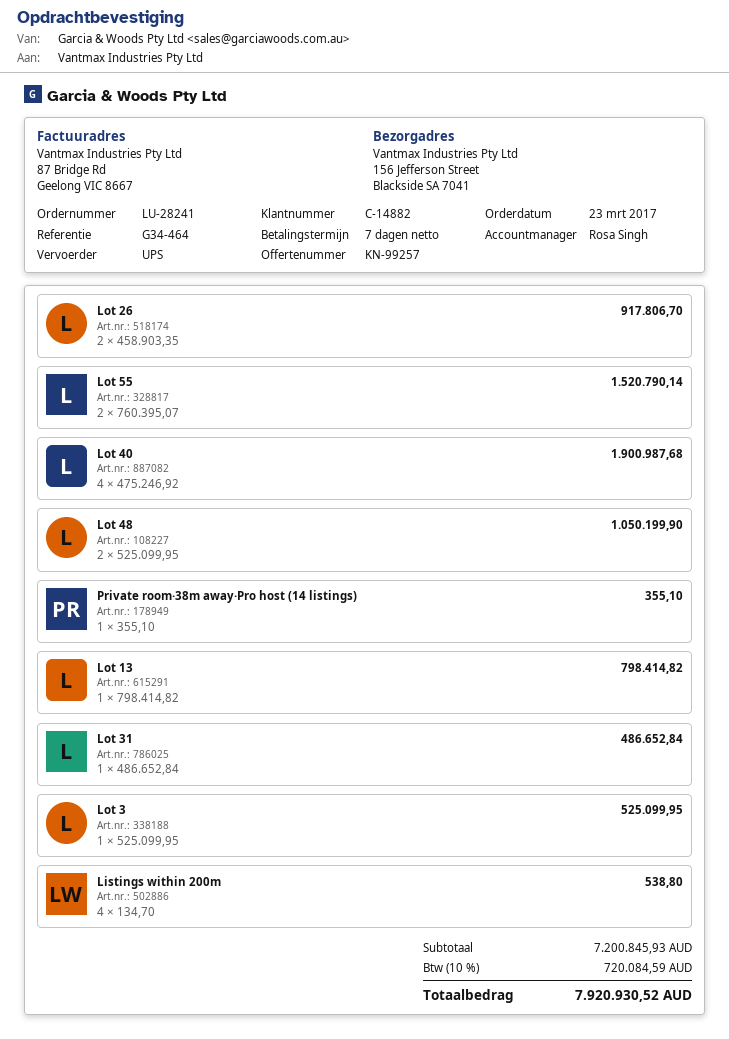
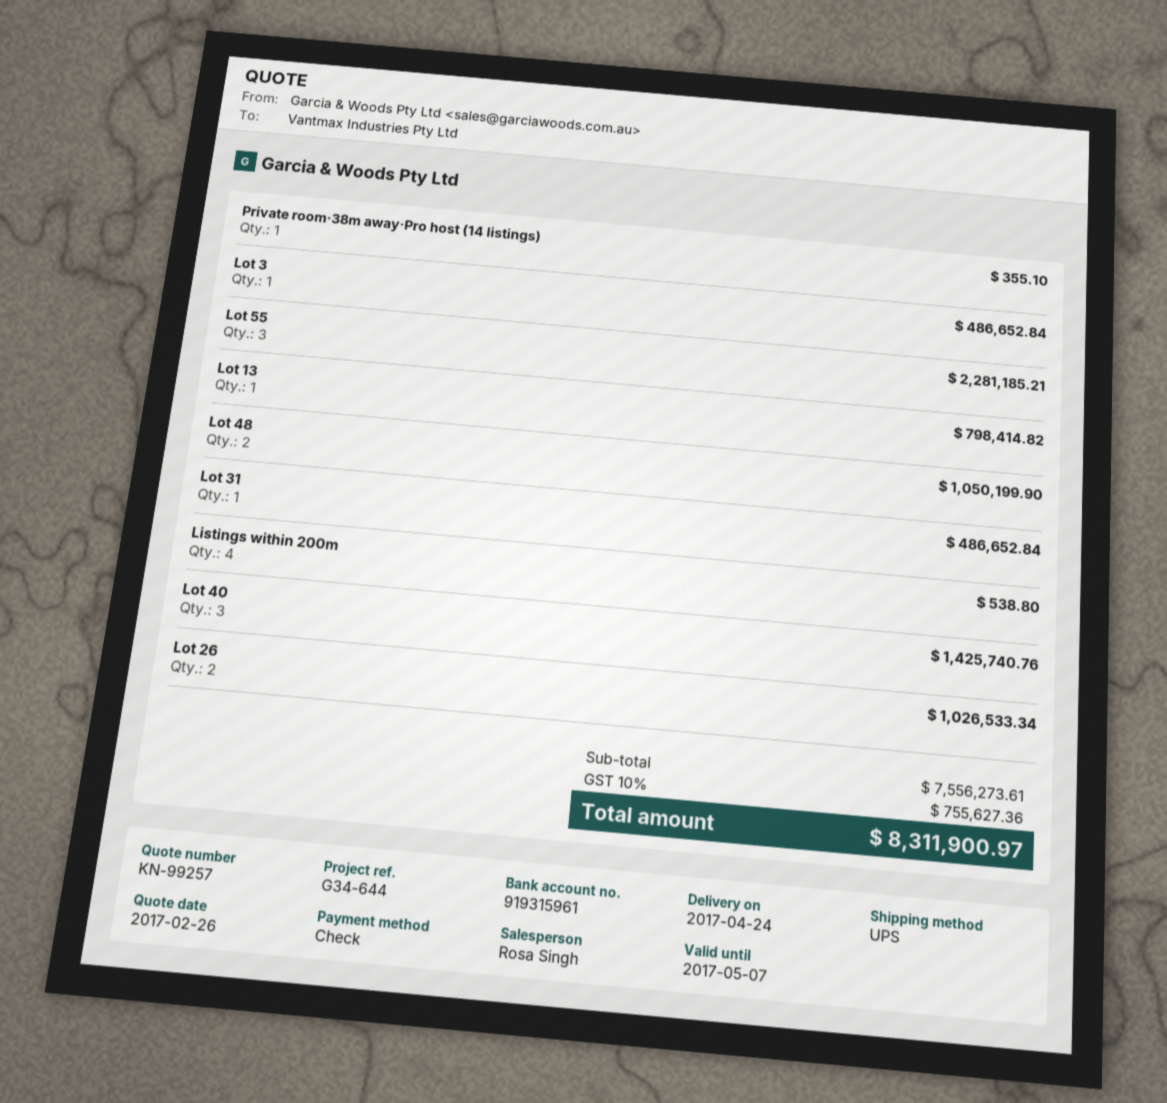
reference: G34-464 -> G34-644
Lot 26: 2 for 917806.70 -> 2 for 1026533.34
Lot 55: 2 for 1520790.14 -> 3 for 2281185.21
Lot 40: 4 for 1900987.68 -> 3 for 1425740.76
Lot 3: 1 for 525099.95 -> 1 for 486652.84
subtotal: 7200845.93 -> 7556273.61
tax: 10% = 720084.59 -> 10% = 755627.36
total: 7920930.52 -> 8311900.97

